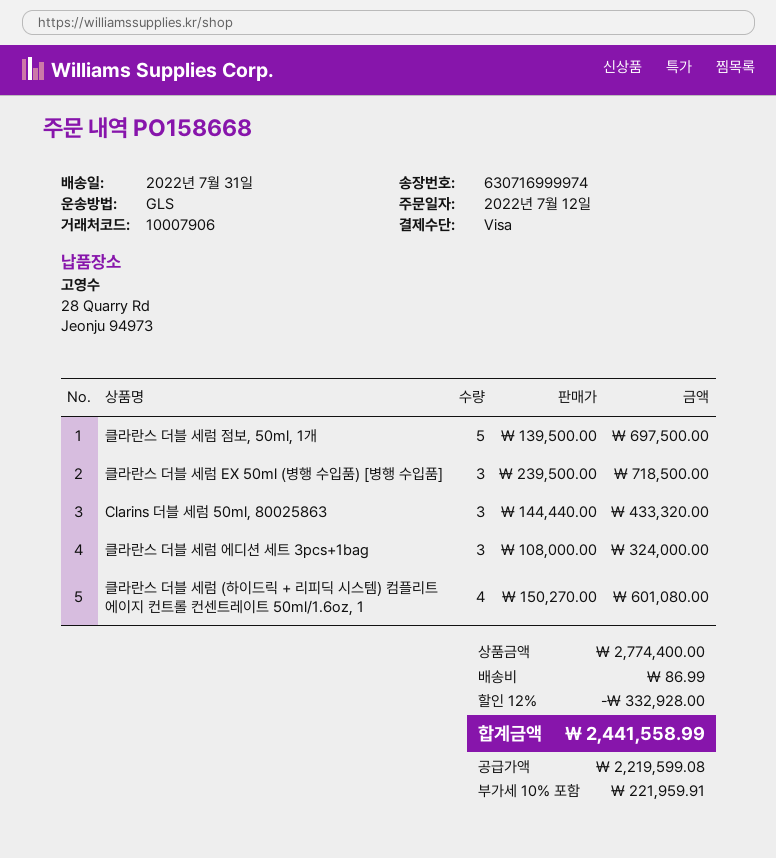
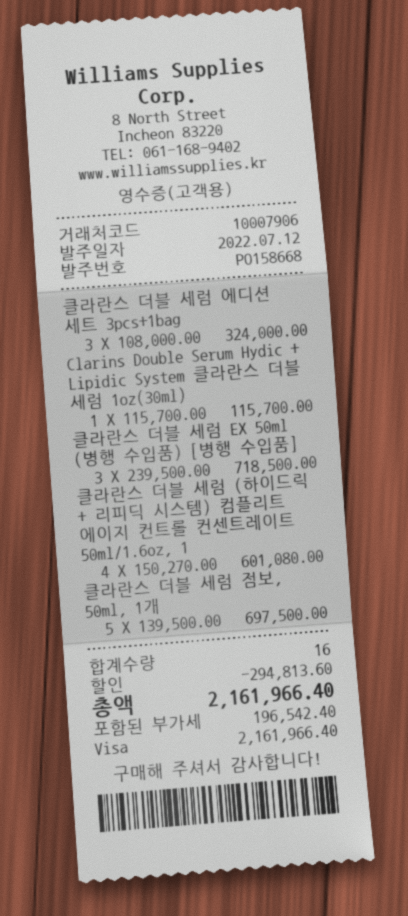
Clarins 더블 세럼 50ml, 80025863: 3 x 144440.00 = 433320.00 -> none
Clarins Double Serum Hydic + Lipidic System 클라란스 더블 세럼 1oz(30ml): none -> 1 x 115700.00 = 115700.00
discount: 332928.00 -> 294813.60
shipping: 86.99 -> none
tax: 221959.91 -> 196542.40
total: 2441558.99 -> 2161966.40

